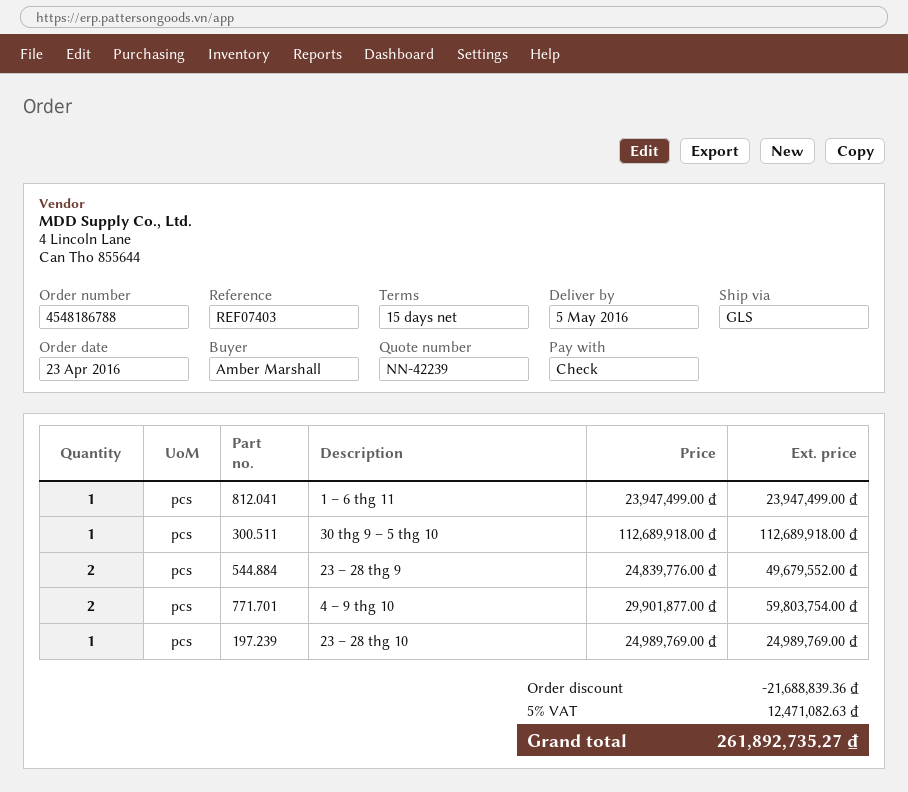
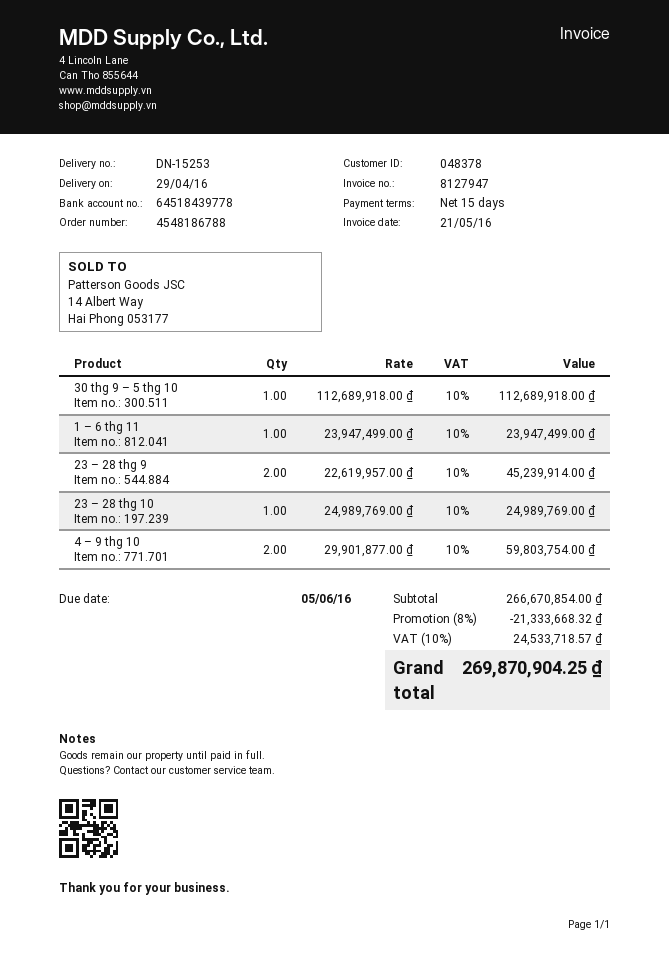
delivery date: 2016-05-05 -> 2016-04-29
23 – 28 thg 9: 2 x 24839776.00 = 49679552.00 -> 2 x 22619957.00 = 45239914.00
discount: 21688839.36 -> 21333668.32
tax: 5% = 12471082.63 -> 10% = 24533718.57
total: 261892735.27 -> 269870904.25

